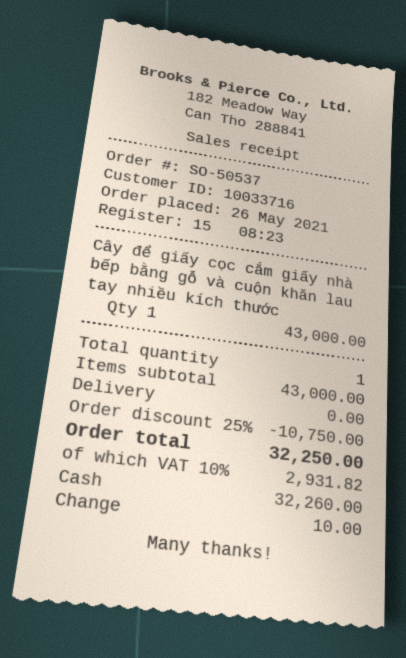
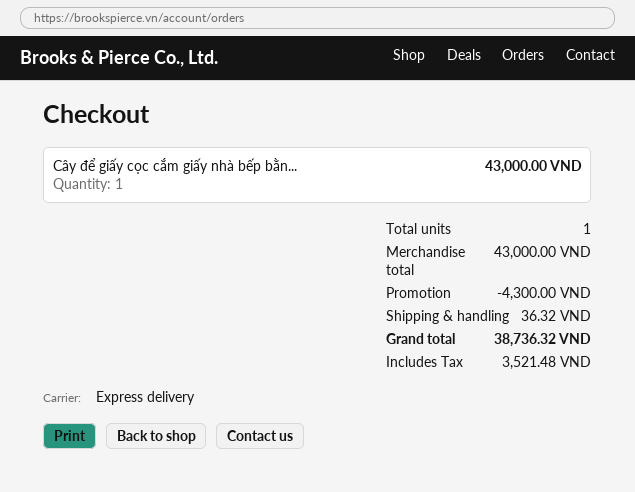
discount: 10750.00 -> 4300.00
shipping: 0.00 -> 36.32
tax: 2931.82 -> 3521.48
total: 32250.00 -> 38736.32

